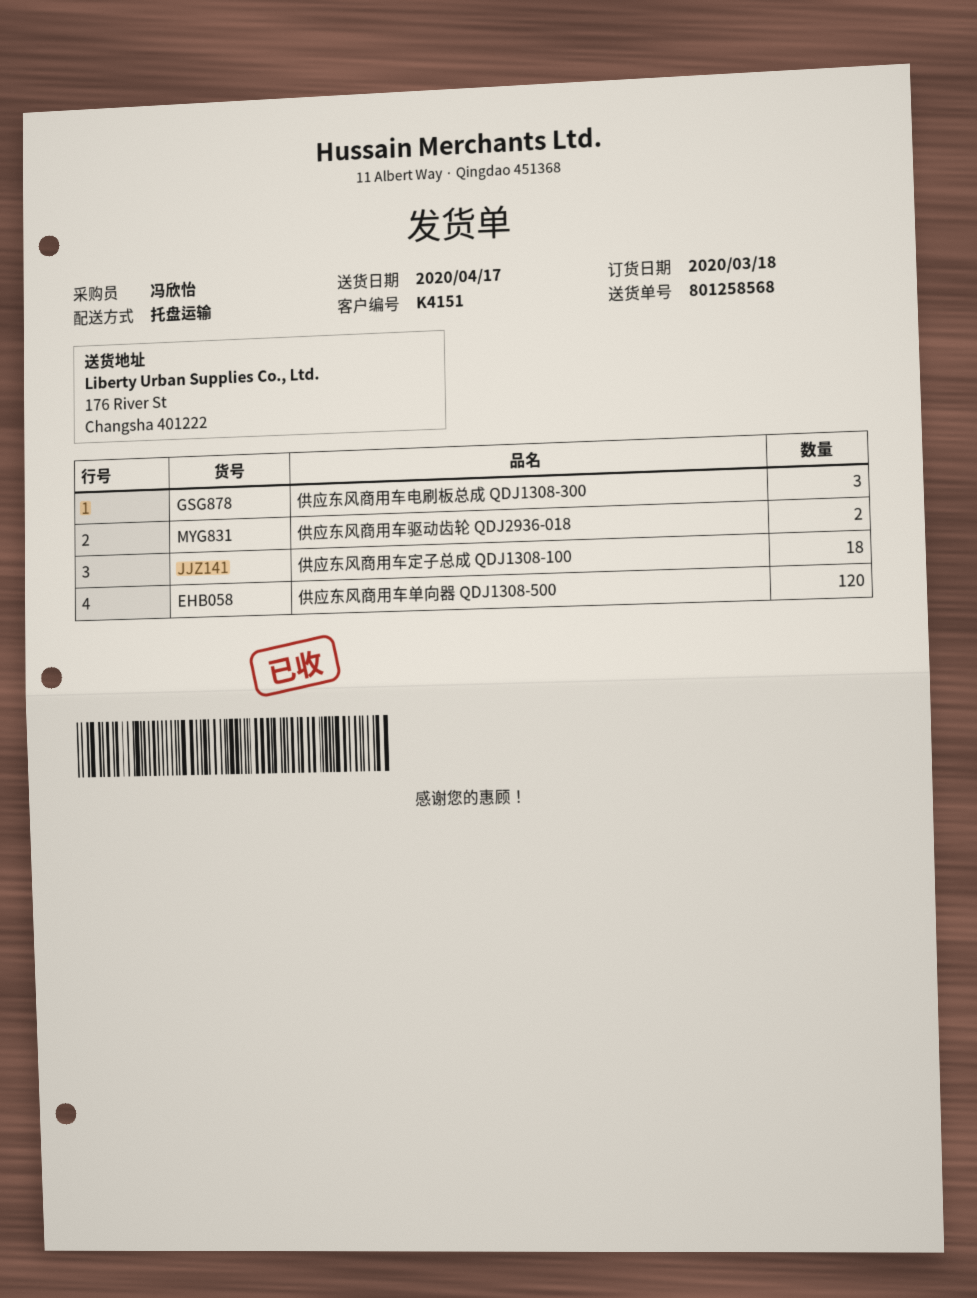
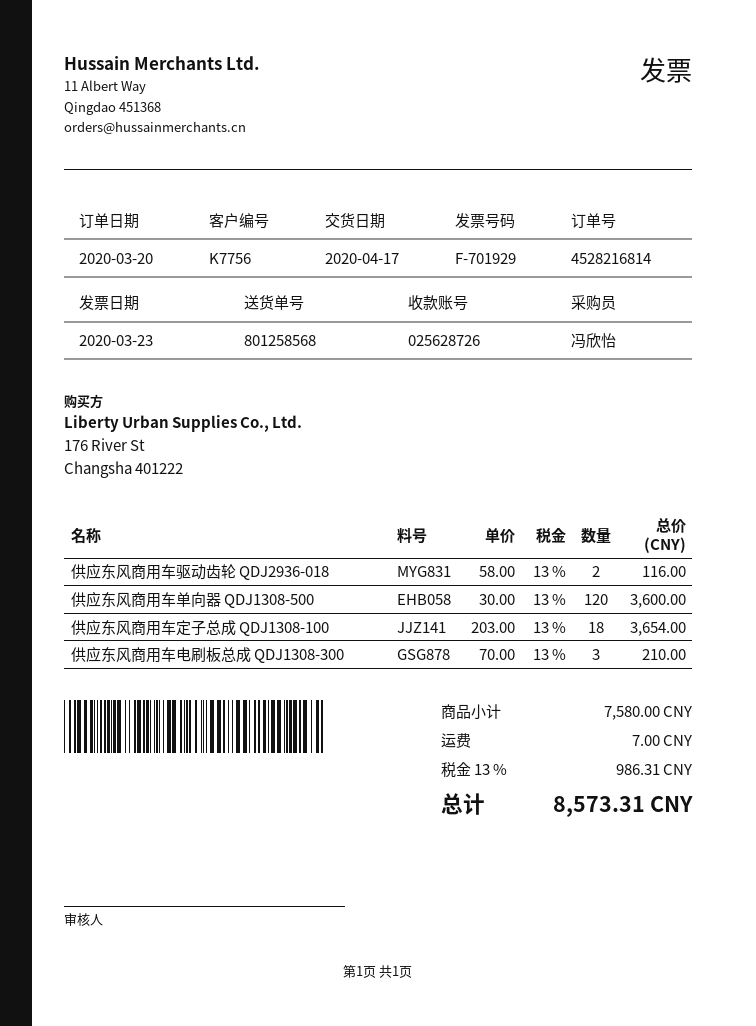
order date: 2020-03-18 -> 2020-03-20
customer number: K4151 -> K7756

